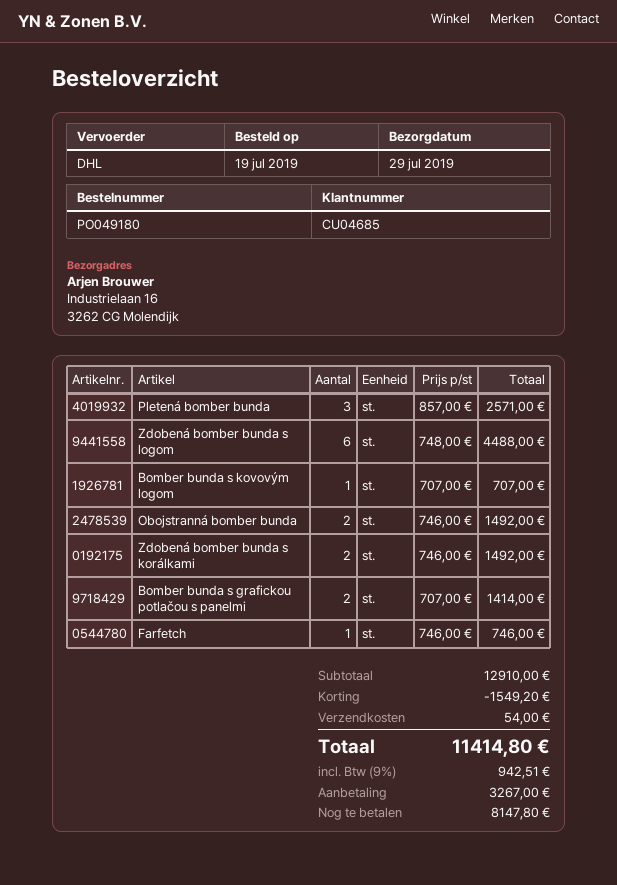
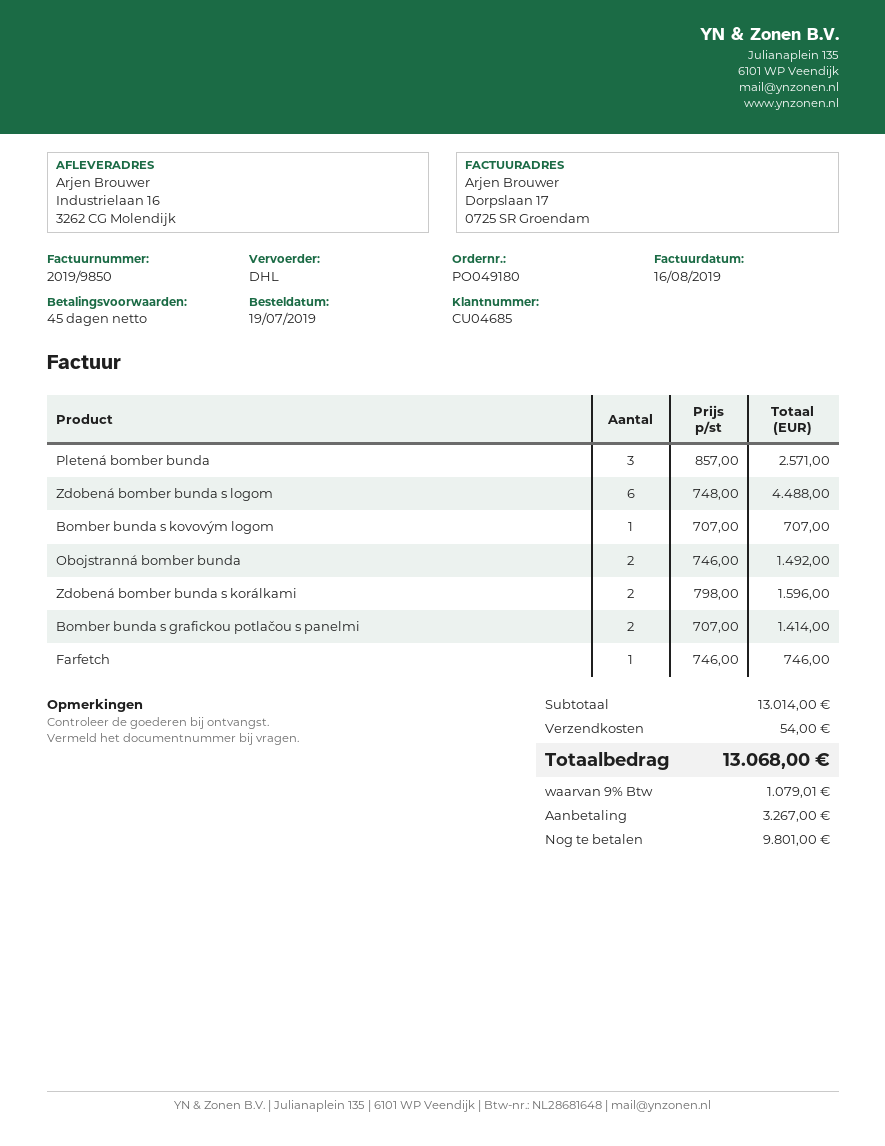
Zdobená bomber bunda s korálkami: 2 x 746.00 = 1492.00 -> 2 x 798.00 = 1596.00
subtotal: 12910.00 -> 13014.00
discount: 1549.20 -> none
tax: 9% = 942.51 -> 9% = 1079.01
total: 11414.80 -> 13068.00
balance: 8147.80 -> 9801.00

